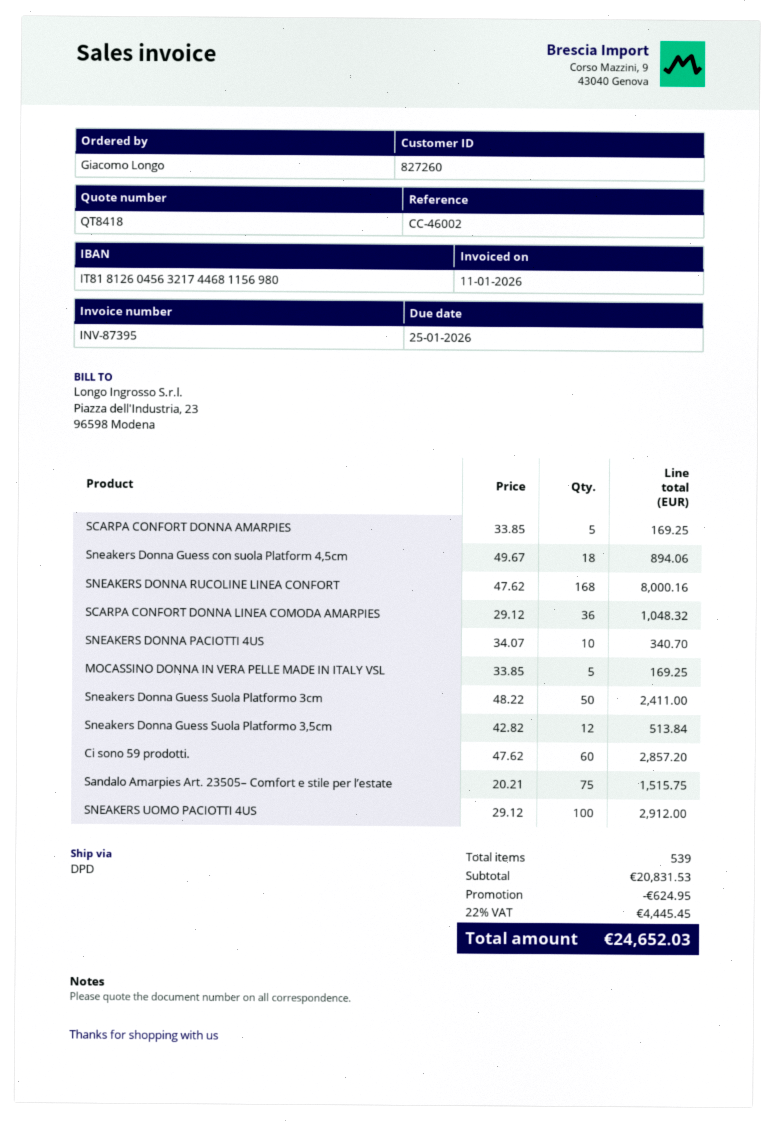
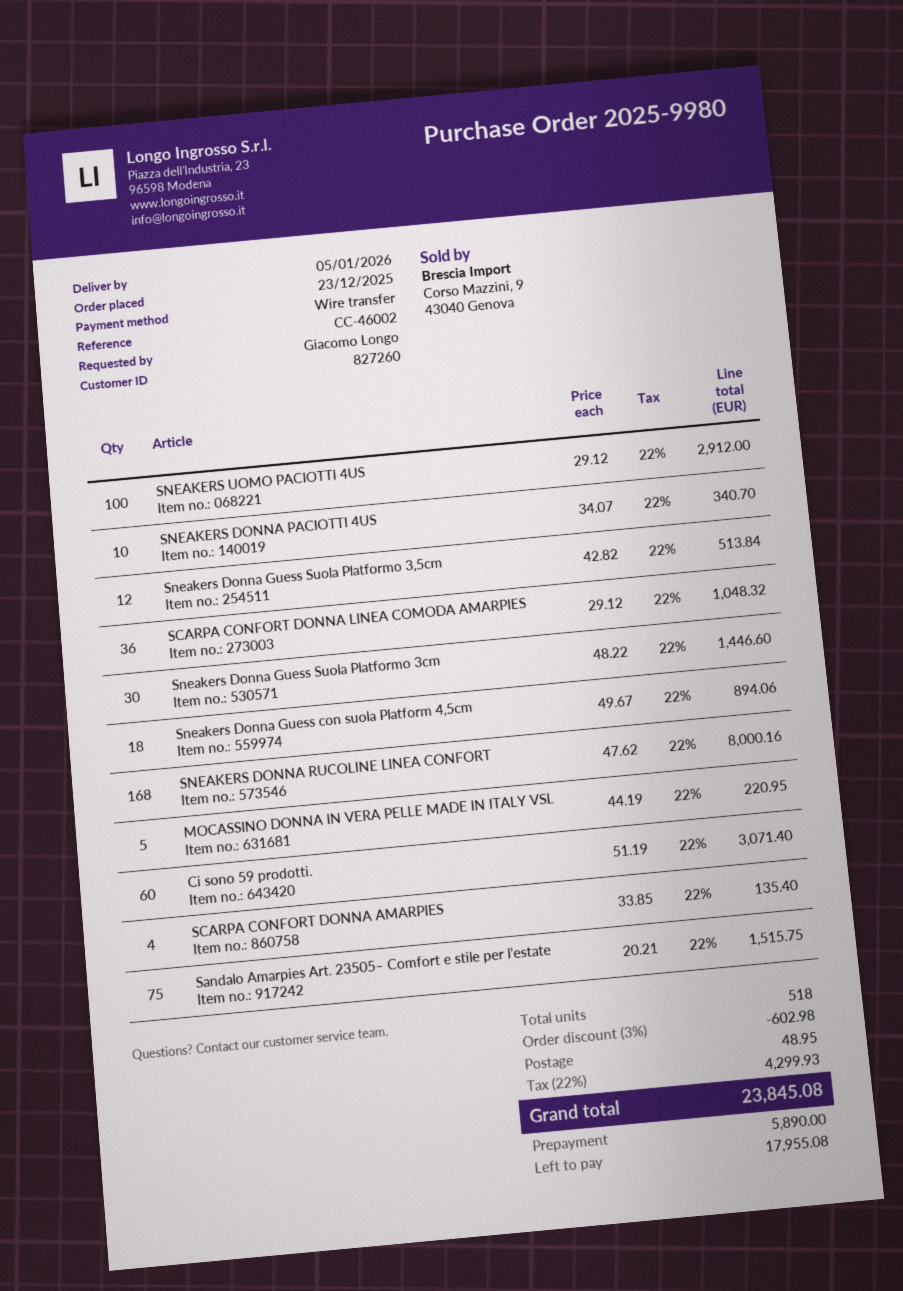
SCARPA CONFORT DONNA AMARPIES: 5 x 33.85 = 169.25 -> 4 x 33.85 = 135.40
MOCASSINO DONNA IN VERA PELLE MADE IN ITALY VSL: 5 x 33.85 = 169.25 -> 5 x 44.19 = 220.95
Sneakers Donna Guess Suola Platformo 3cm: 50 x 48.22 = 2411.00 -> 30 x 48.22 = 1446.60
Ci sono 59 prodotti.: 60 x 47.62 = 2857.20 -> 60 x 51.19 = 3071.40
total quantity: 539 -> 518
discount: 624.95 -> 602.98
shipping: none -> 48.95
tax: 22% = 4445.45 -> 22% = 4299.93
total: 24652.03 -> 23845.08

